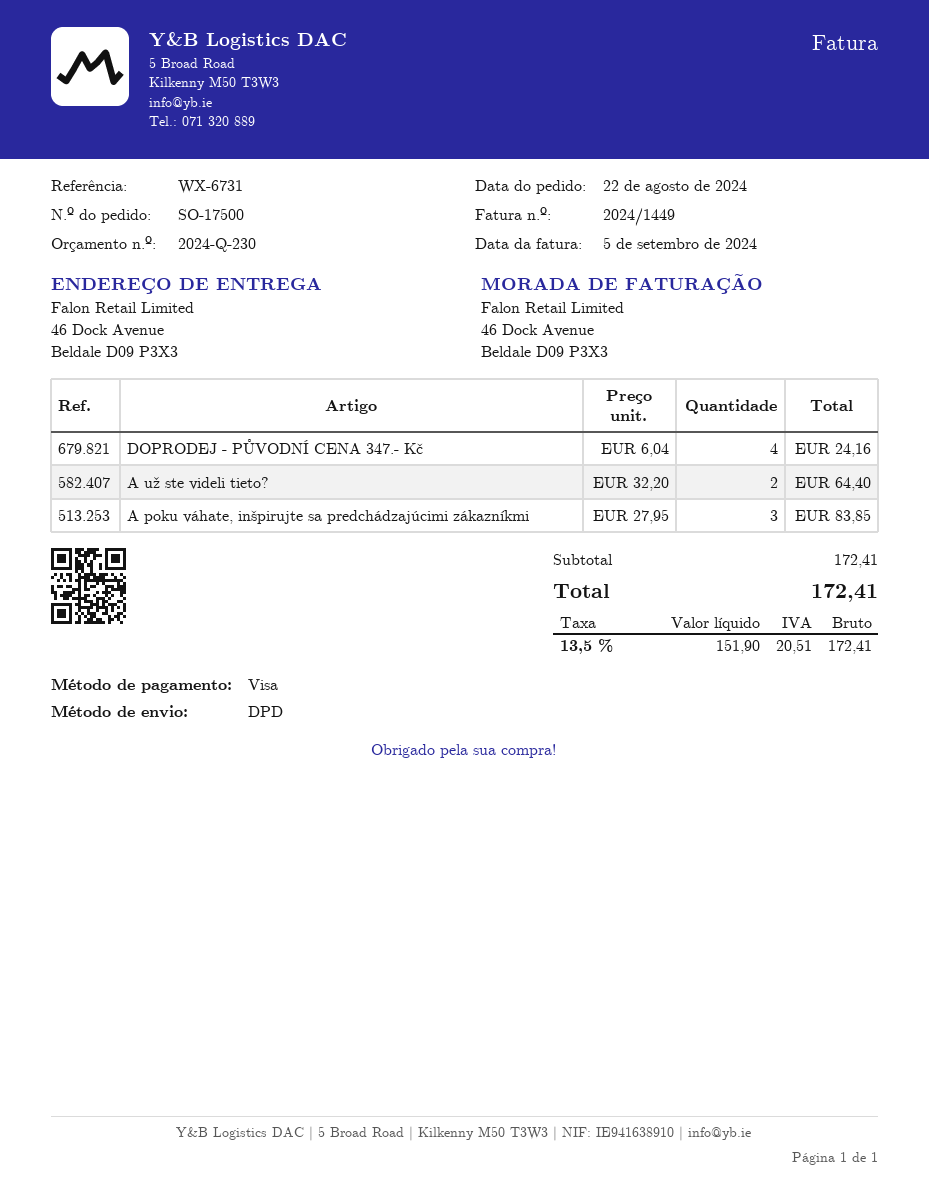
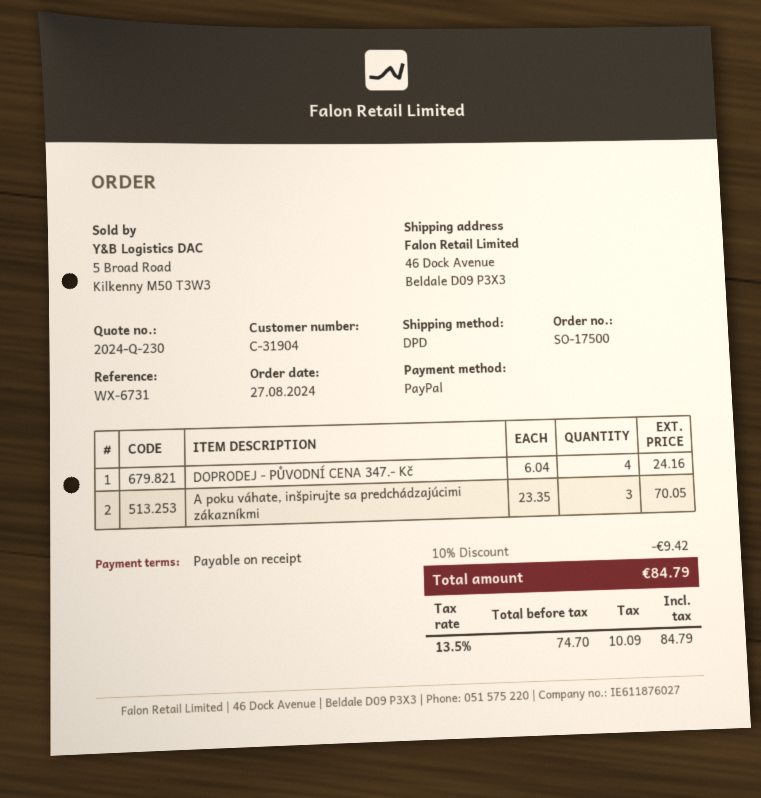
order date: 2024-08-22 -> 2024-08-27
payment method: Visa -> PayPal
A už ste videli tieto?: 2 x 32.20 = 64.40 -> none
A poku váhate, inšpirujte sa predchádzajúcimi zákazníkmi: 3 x 27.95 = 83.85 -> 3 x 23.35 = 70.05
discount: none -> 10% = 9.42
net: 151.90 -> 74.70
tax: 13.5% = 20.51 -> 13.5% = 10.09
total: 172.41 -> 84.79

